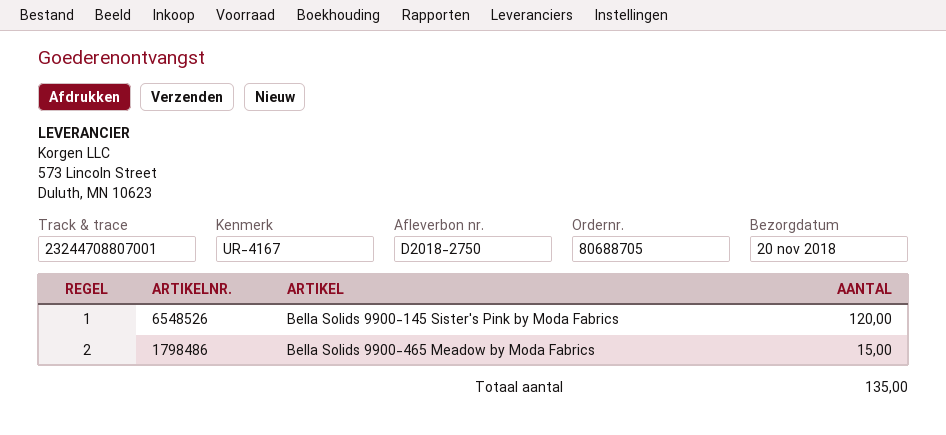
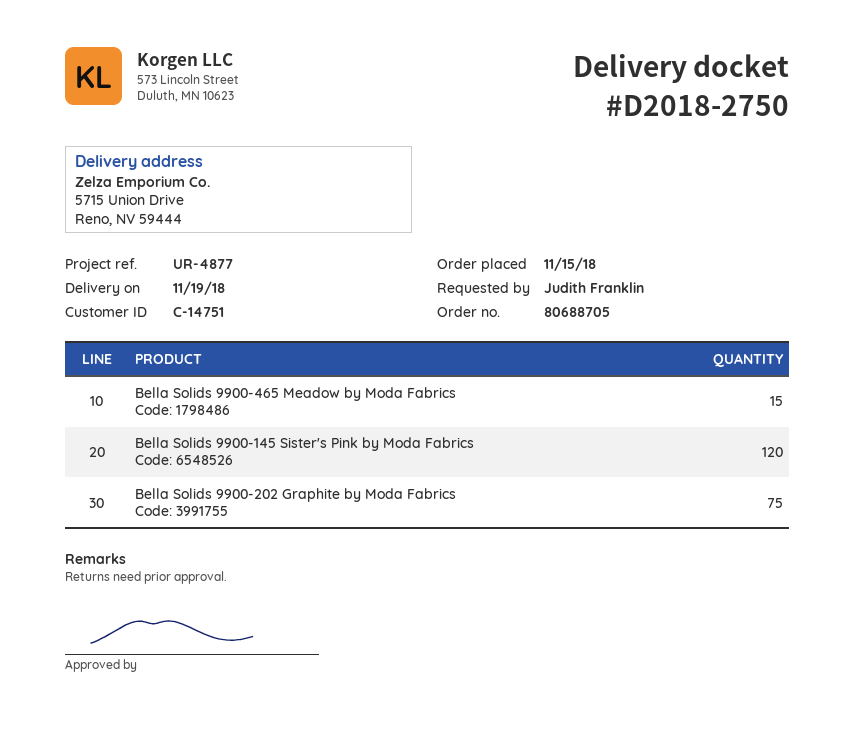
delivery date: 2018-11-20 -> 2018-11-19
reference: UR-4167 -> UR-4877
Bella Solids 9900-202 Graphite by Moda Fabrics: none -> 75

